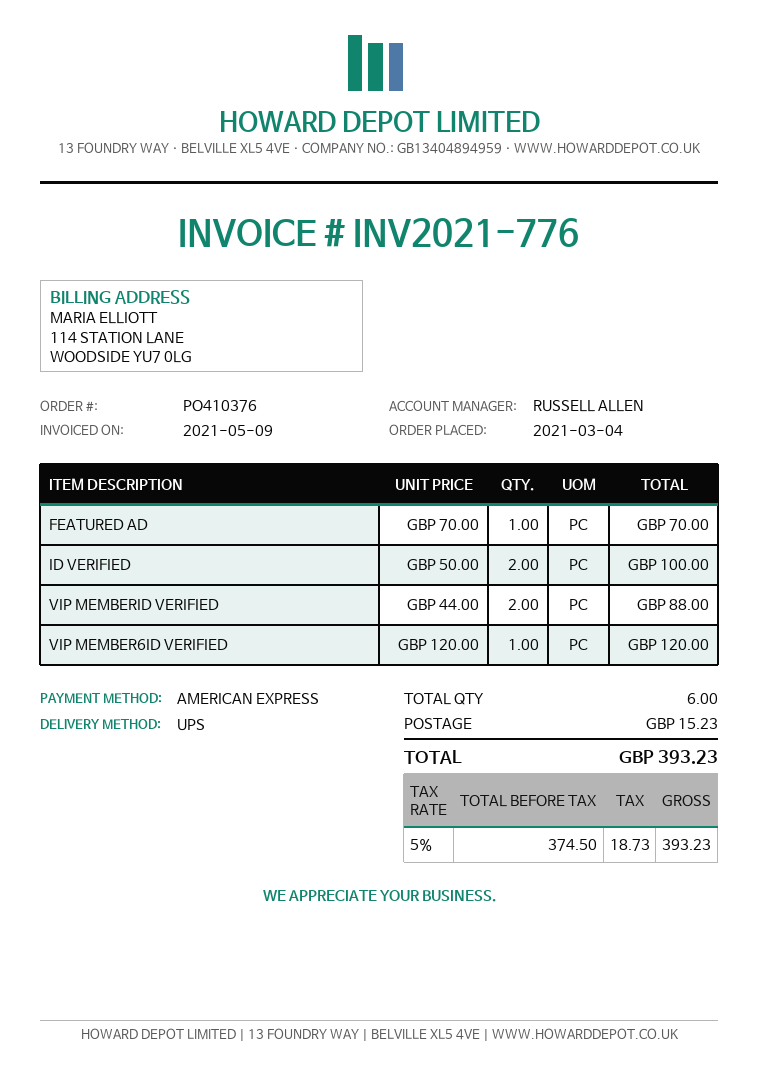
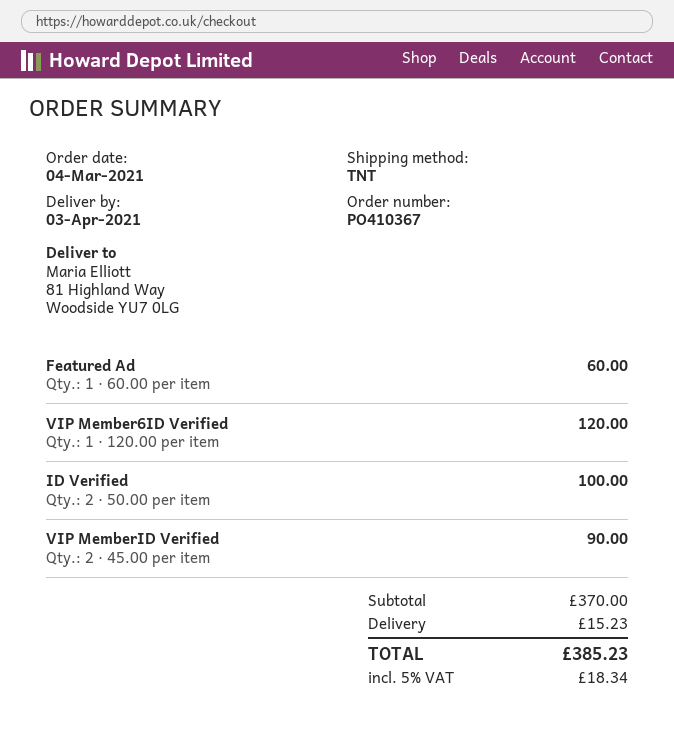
order number: PO410376 -> PO410367
shipping method: UPS -> TNT
FEATURED AD: 1 x 70.00 = 70.00 -> 1 x 60.00 = 60.00
VIP MEMBERID VERIFIED: 2 x 44.00 = 88.00 -> 2 x 45.00 = 90.00
tax: 5% = 18.73 -> 5% = 18.34
total: 393.23 -> 385.23

